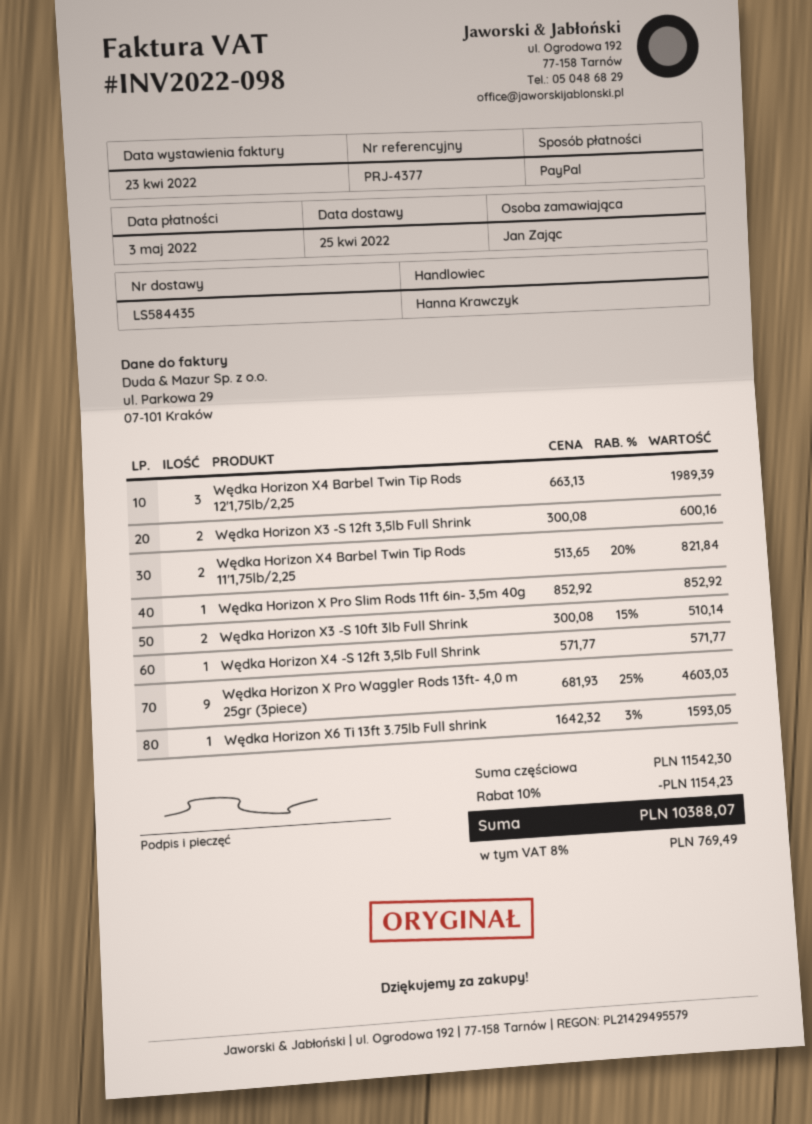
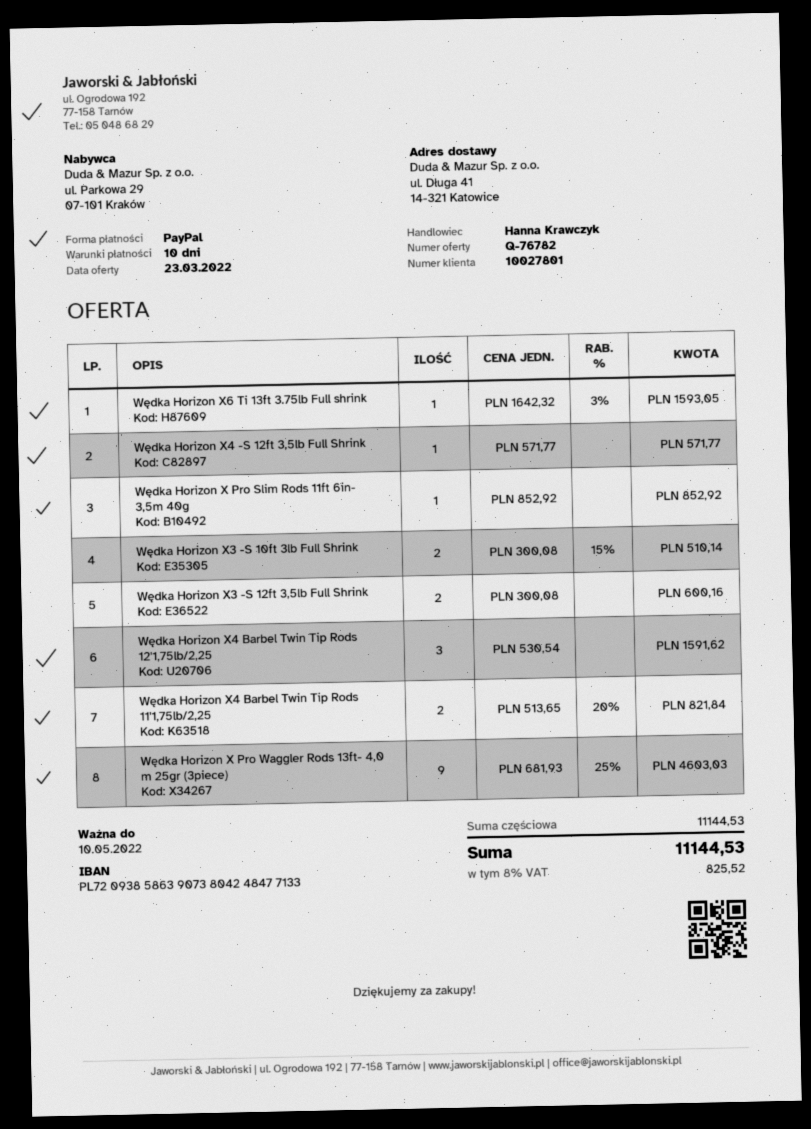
Wędka Horizon X4 Barbel Twin Tip Rods 12'1,75lb/2,25: 3 x 663.13 = 1989.39 -> 3 x 530.54 = 1591.62
subtotal: 11542.30 -> 11144.53
discount: 10% = 1154.23 -> none
tax: 8% = 769.49 -> 8% = 825.52
total: 10388.07 -> 11144.53

